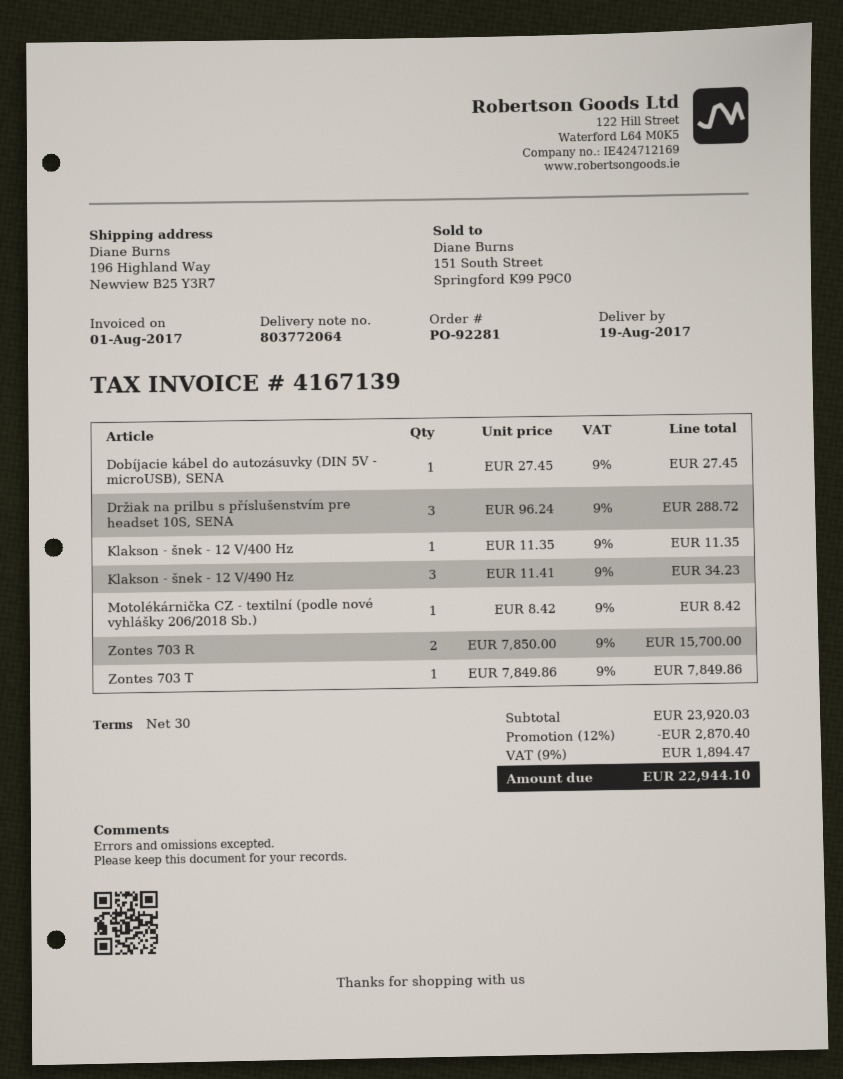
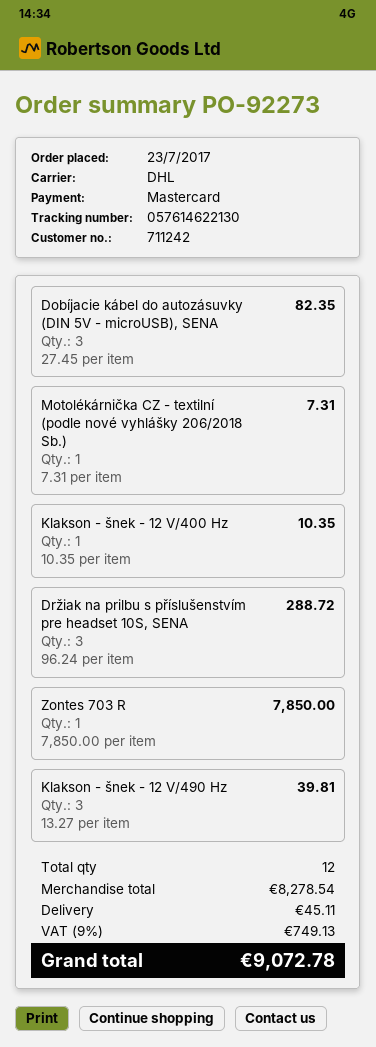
order number: PO-92281 -> PO-92273
Dobíjacie kábel do autozásuvky (DIN 5V - microUSB), SENA: 1 x 27.45 = 27.45 -> 3 x 27.45 = 82.35
Klakson - šnek - 12 V/400 Hz: 1 x 11.35 = 11.35 -> 1 x 10.35 = 10.35
Klakson - šnek - 12 V/490 Hz: 3 x 11.41 = 34.23 -> 3 x 13.27 = 39.81
Motolékárnička CZ - textilní (podle nové vyhlášky 206/2018 Sb.): 1 x 8.42 = 8.42 -> 1 x 7.31 = 7.31
Zontes 703 R: 2 x 7850.00 = 15700.00 -> 1 x 7850.00 = 7850.00
Zontes 703 T: 1 x 7849.86 = 7849.86 -> none
subtotal: 23920.03 -> 8278.54
discount: 12% = 2870.40 -> none
shipping: none -> 45.11
tax: 9% = 1894.47 -> 9% = 749.13
total: 22944.10 -> 9072.78

